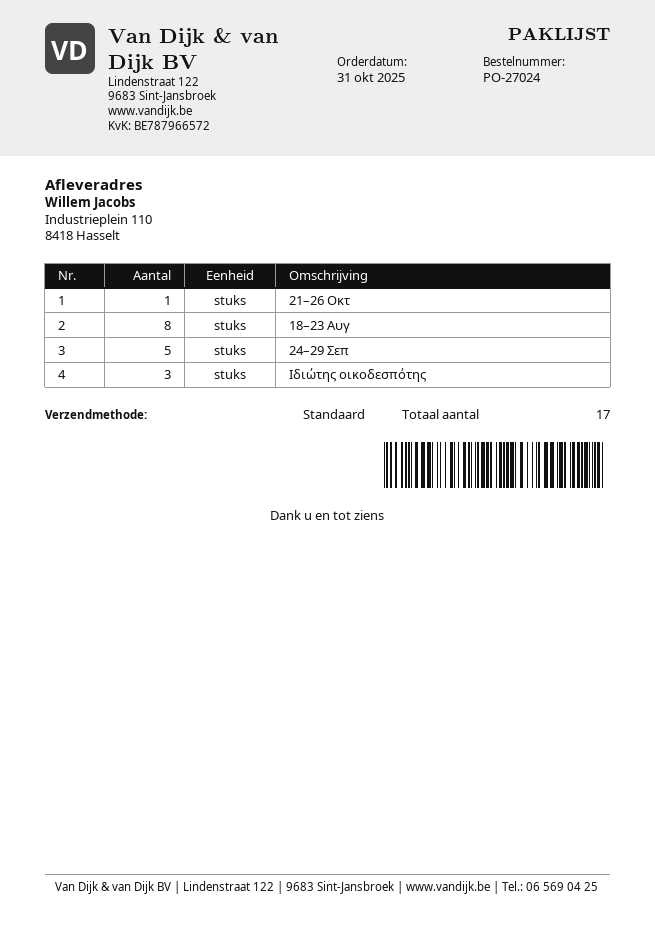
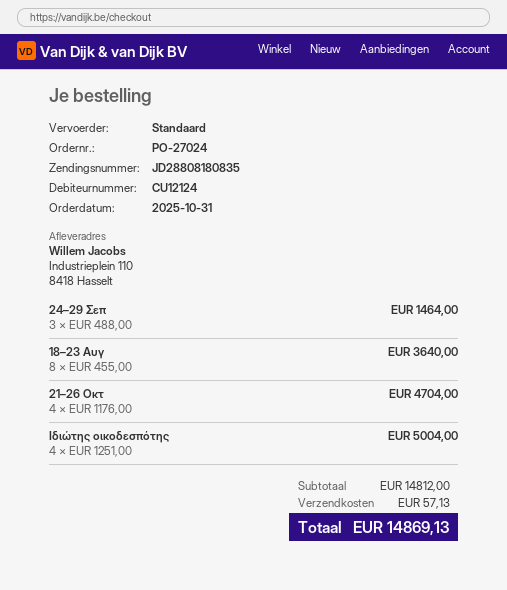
21–26 Οκτ: 1 -> 4
24–29 Σεπ: 5 -> 3
Ιδιώτης οικοδεσπότης: 3 -> 4

